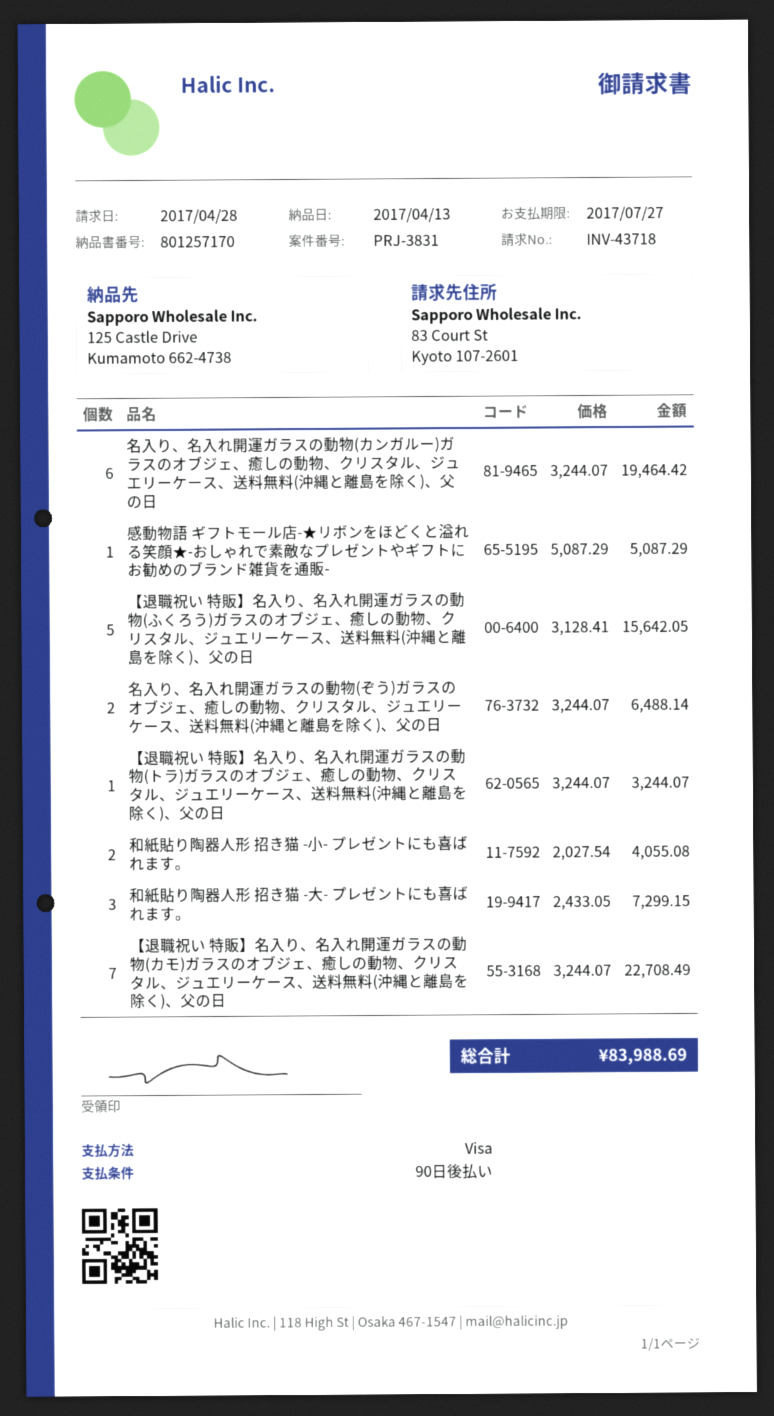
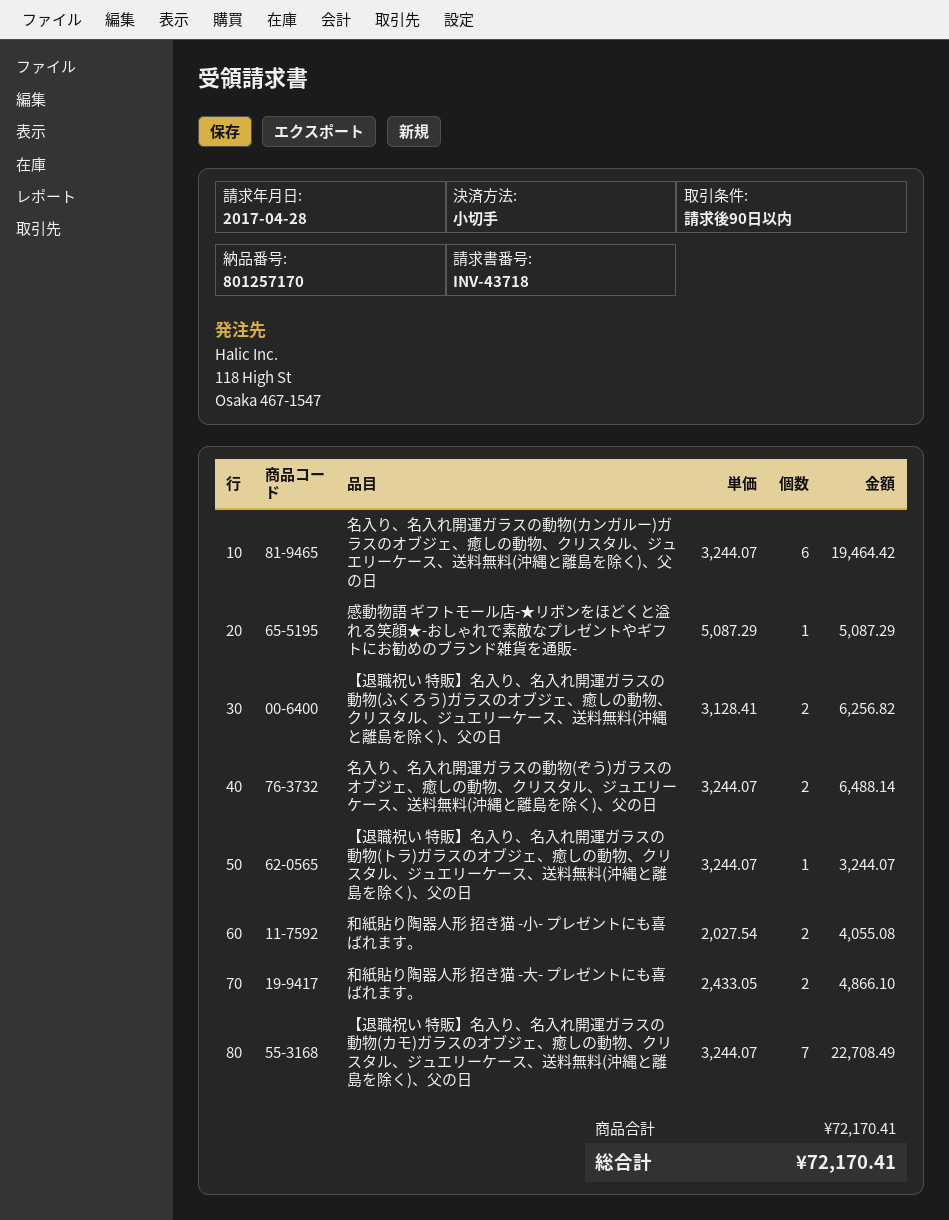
payment method: Visa -> cheque
【退職祝い 特販】名入り、名入れ開運ガラスの動物(ふくろう)ガラスのオブジェ、癒しの動物、クリスタル、ジュエリーケース、送料無料(沖縄と離島を除く)、父の日: 5 x 3128.41 = 15642.05 -> 2 x 3128.41 = 6256.82
和紙貼り陶器人形 招き猫 -大- プレゼントにも喜ばれます。: 3 x 2433.05 = 7299.15 -> 2 x 2433.05 = 4866.10
total: 83988.69 -> 72170.41

